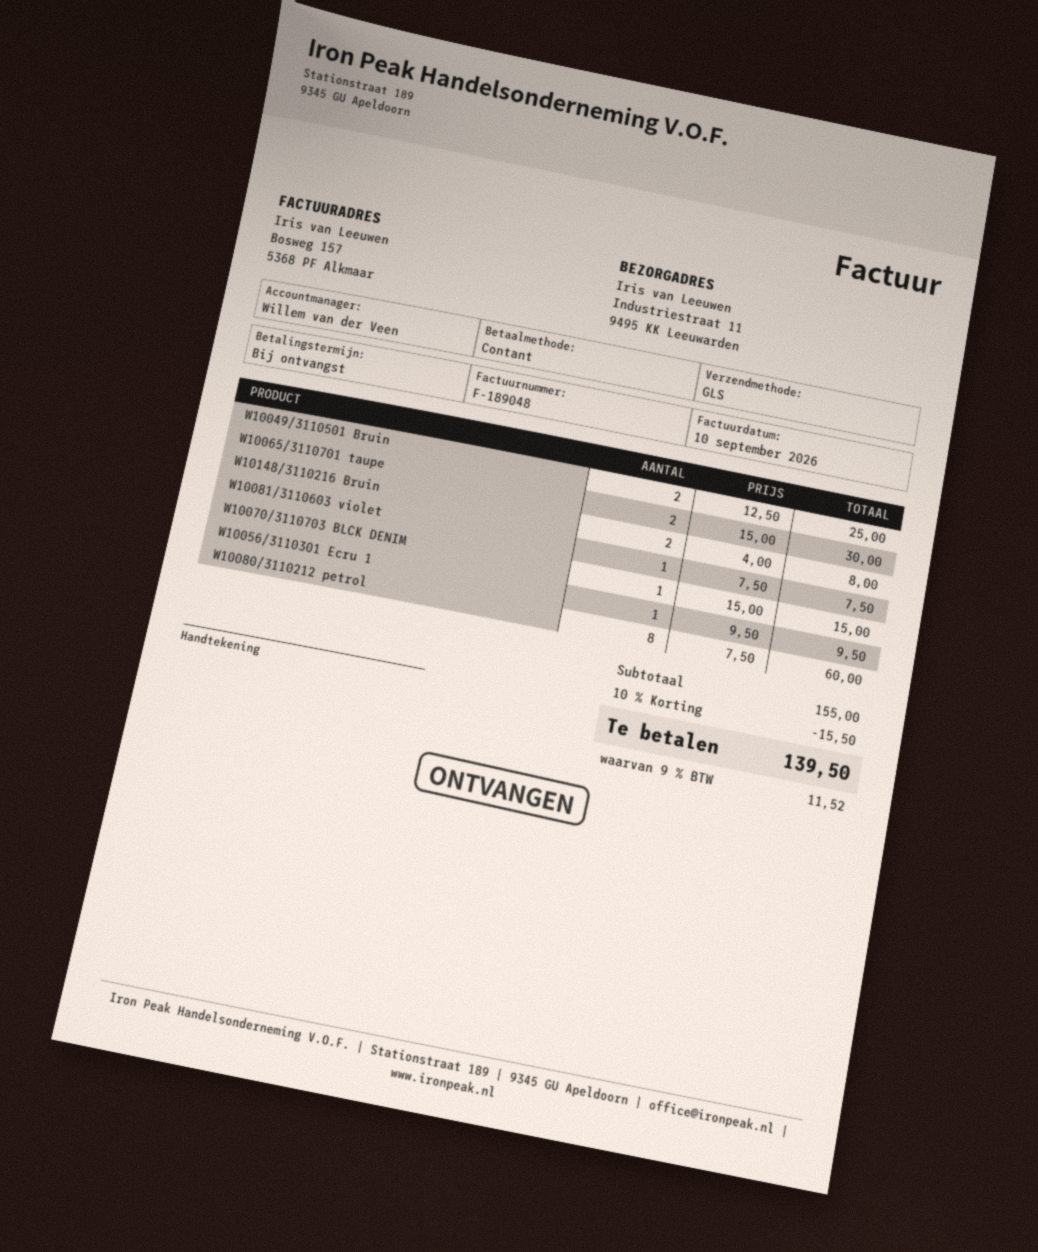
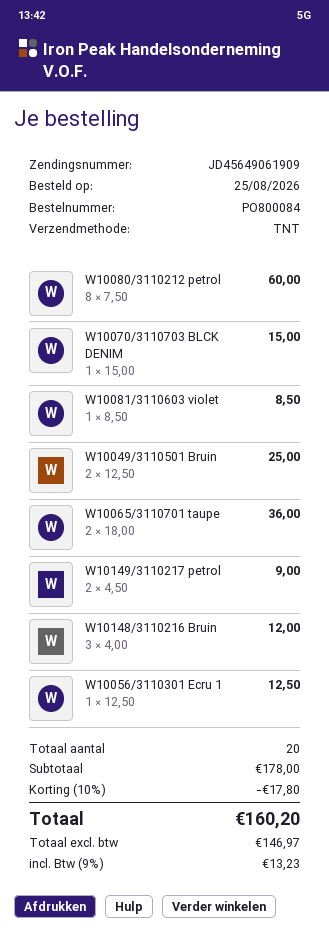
shipping method: GLS -> TNT
W10065/3110701 taupe: 2 x 15.00 = 30.00 -> 2 x 18.00 = 36.00
W10148/3110216 Bruin: 2 x 4.00 = 8.00 -> 3 x 4.00 = 12.00
W10081/3110603 violet: 1 x 7.50 = 7.50 -> 1 x 8.50 = 8.50
W10056/3110301 Ecru 1: 1 x 9.50 = 9.50 -> 1 x 12.50 = 12.50
W10149/3110217 petrol: none -> 2 x 4.50 = 9.00
subtotal: 155.00 -> 178.00
discount: 10% = 15.50 -> 10% = 17.80
tax: 9% = 11.52 -> 9% = 13.23
total: 139.50 -> 160.20

